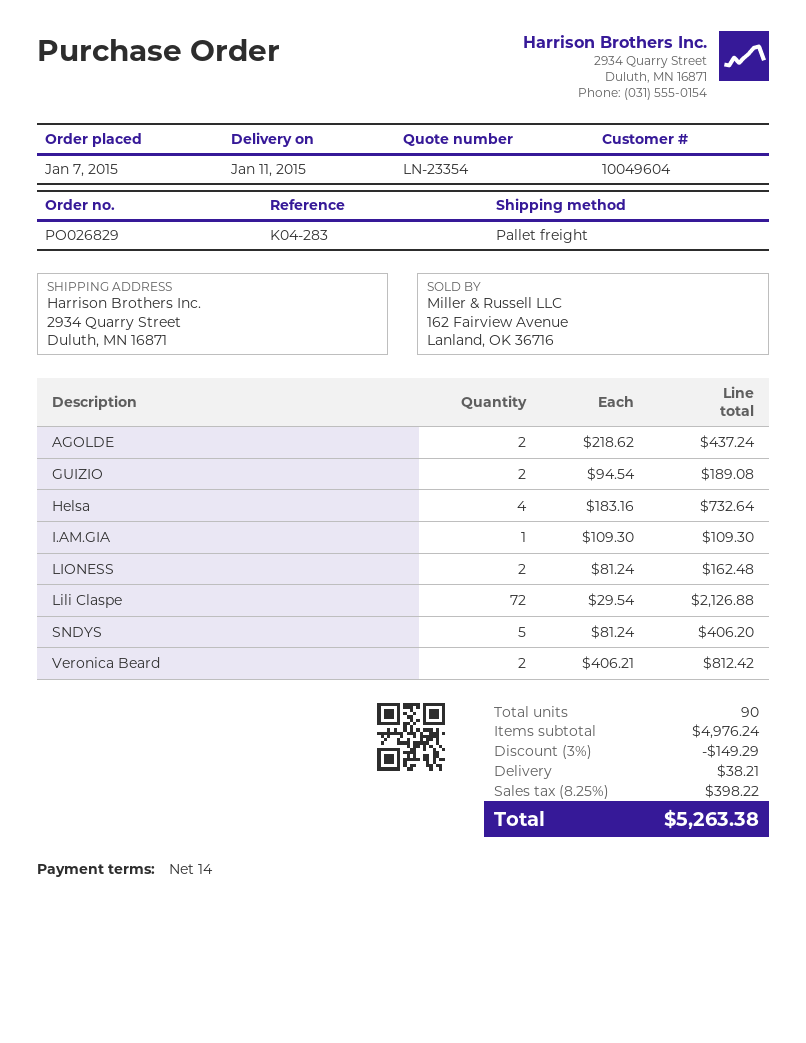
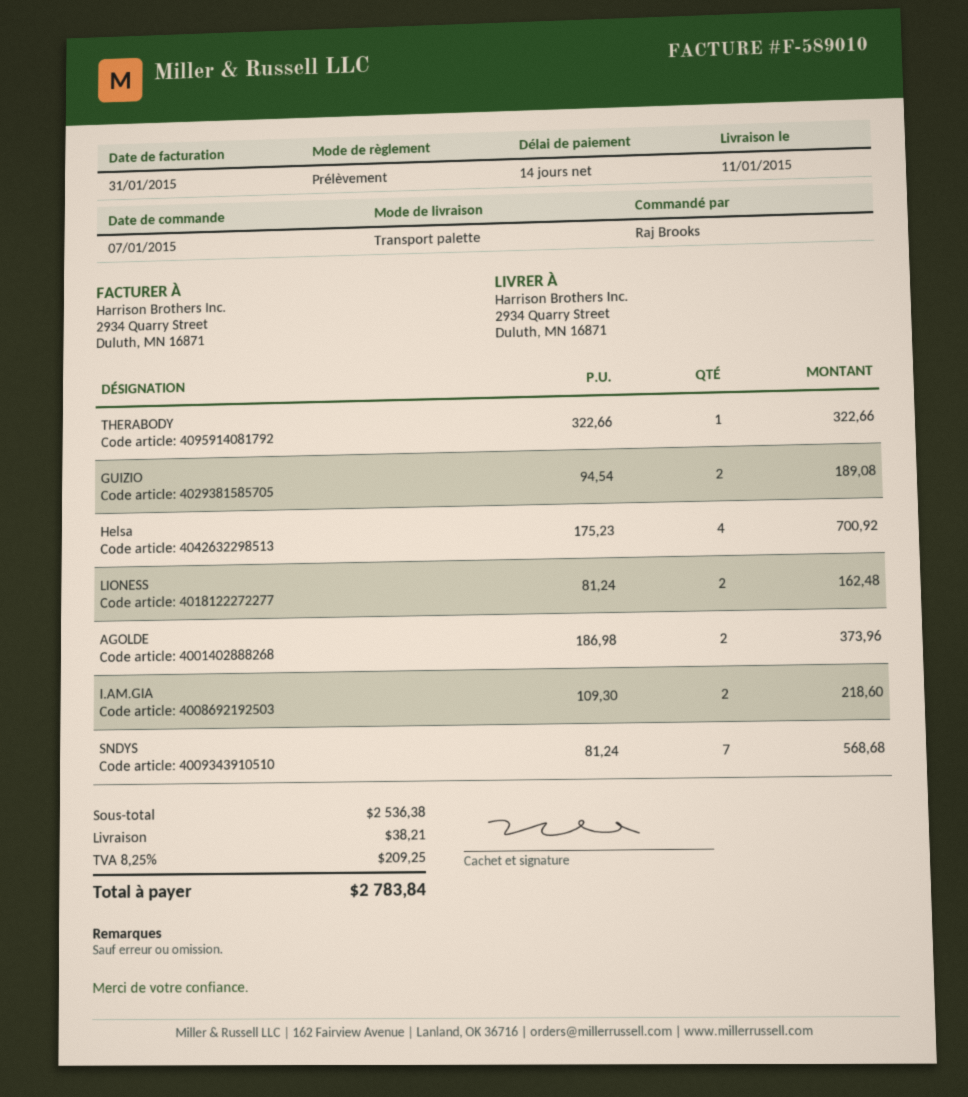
AGOLDE: 2 x 218.62 = 437.24 -> 2 x 186.98 = 373.96
Helsa: 4 x 183.16 = 732.64 -> 4 x 175.23 = 700.92
I.AM.GIA: 1 x 109.30 = 109.30 -> 2 x 109.30 = 218.60
Lili Claspe: 72 x 29.54 = 2126.88 -> none
SNDYS: 5 x 81.24 = 406.20 -> 7 x 81.24 = 568.68
Veronica Beard: 2 x 406.21 = 812.42 -> none
THERABODY: none -> 1 x 322.66 = 322.66
subtotal: 4976.24 -> 2536.38
discount: 3% = 149.29 -> none
tax: 8.25% = 398.22 -> 8.25% = 209.25
total: 5263.38 -> 2783.84

